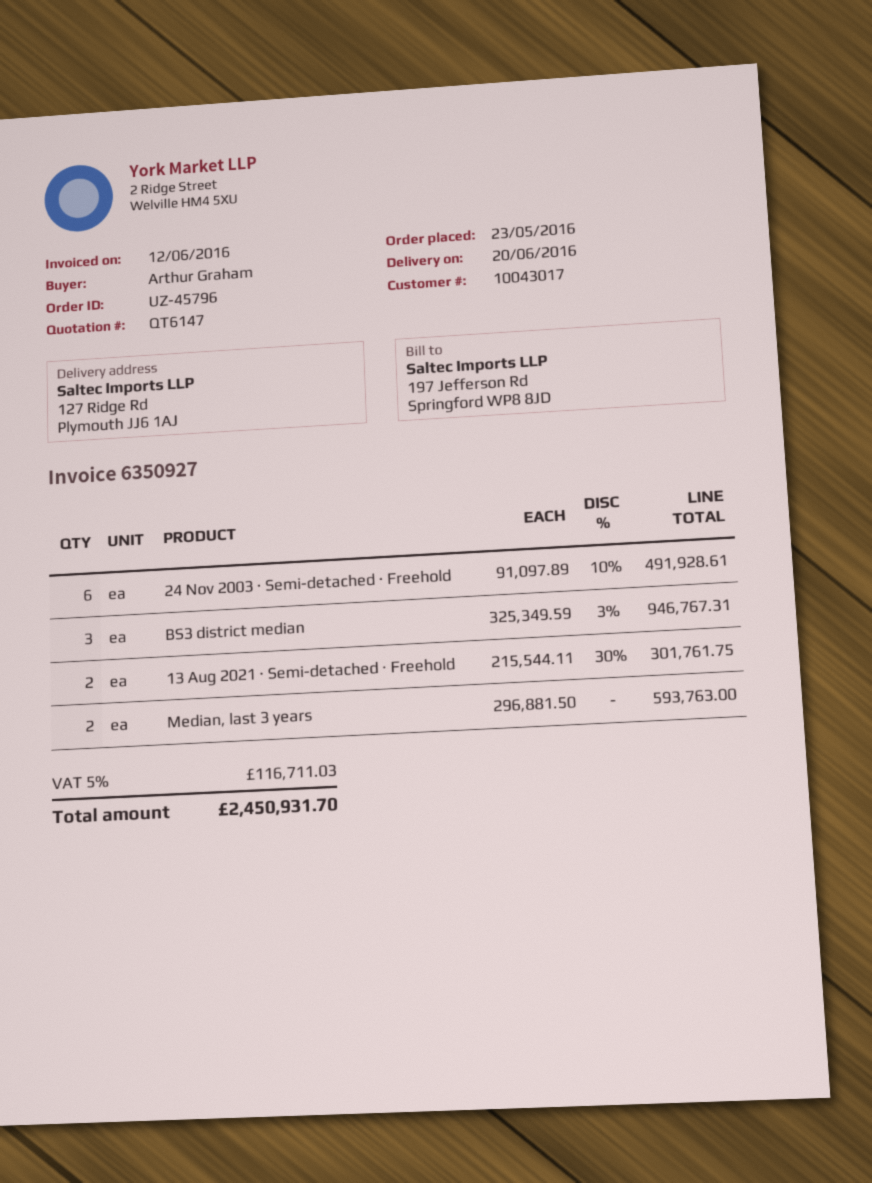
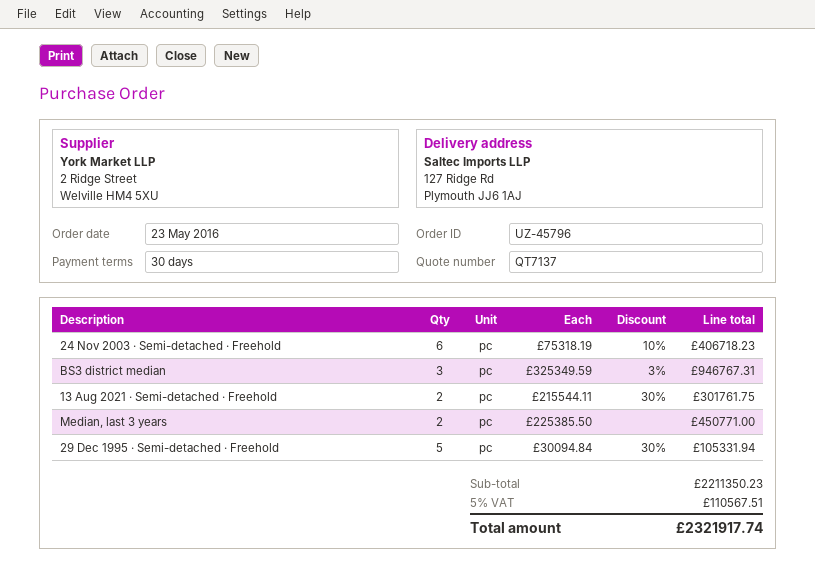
quote number: QT6147 -> QT7137
24 Nov 2003 · Semi-detached · Freehold: 6 x 91097.89 - 10% = 491928.61 -> 6 x 75318.19 - 10% = 406718.23
Median, last 3 years: 2 x 296881.50 = 593763.00 -> 2 x 225385.50 = 450771.00
29 Dec 1995 · Semi-detached · Freehold: none -> 5 x 30094.84 - 30% = 105331.94
tax: 5% = 116711.03 -> 5% = 110567.51
total: 2450931.70 -> 2321917.74

